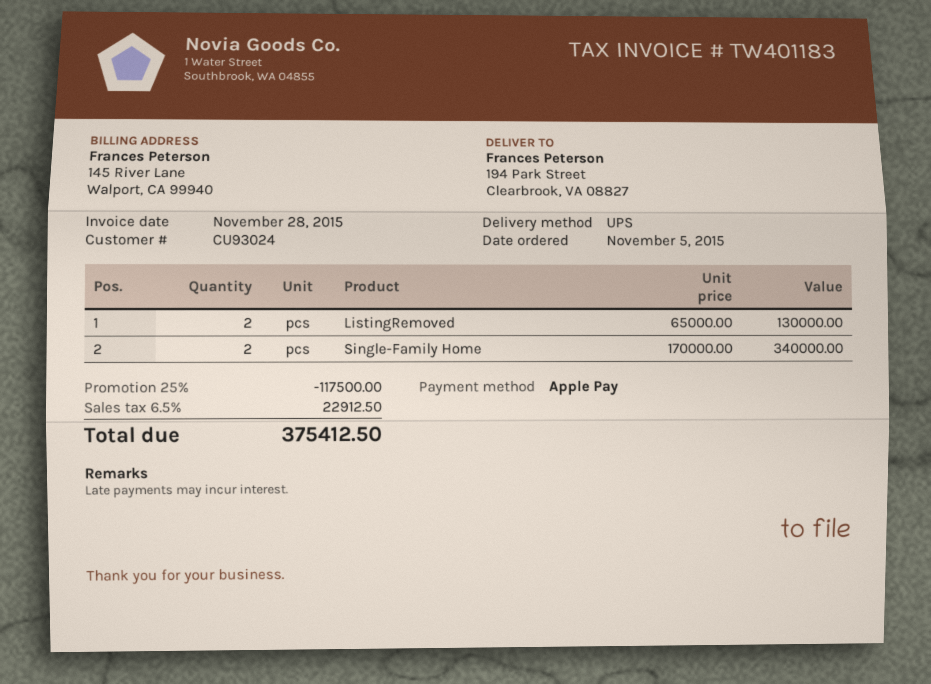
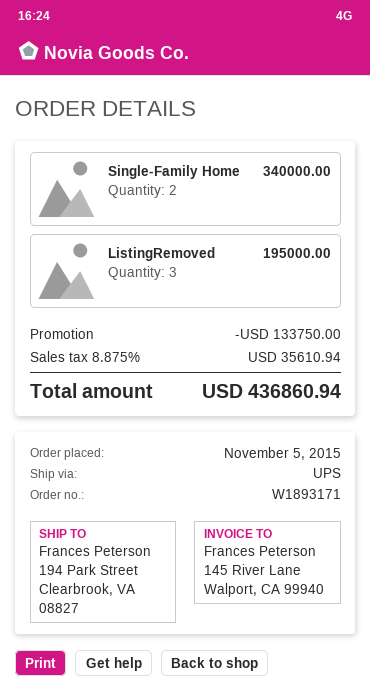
ListingRemoved: 2 for 130000.00 -> 3 for 195000.00
discount: 117500.00 -> 133750.00
tax: 6.5% = 22912.50 -> 8.875% = 35610.94
total: 375412.50 -> 436860.94

